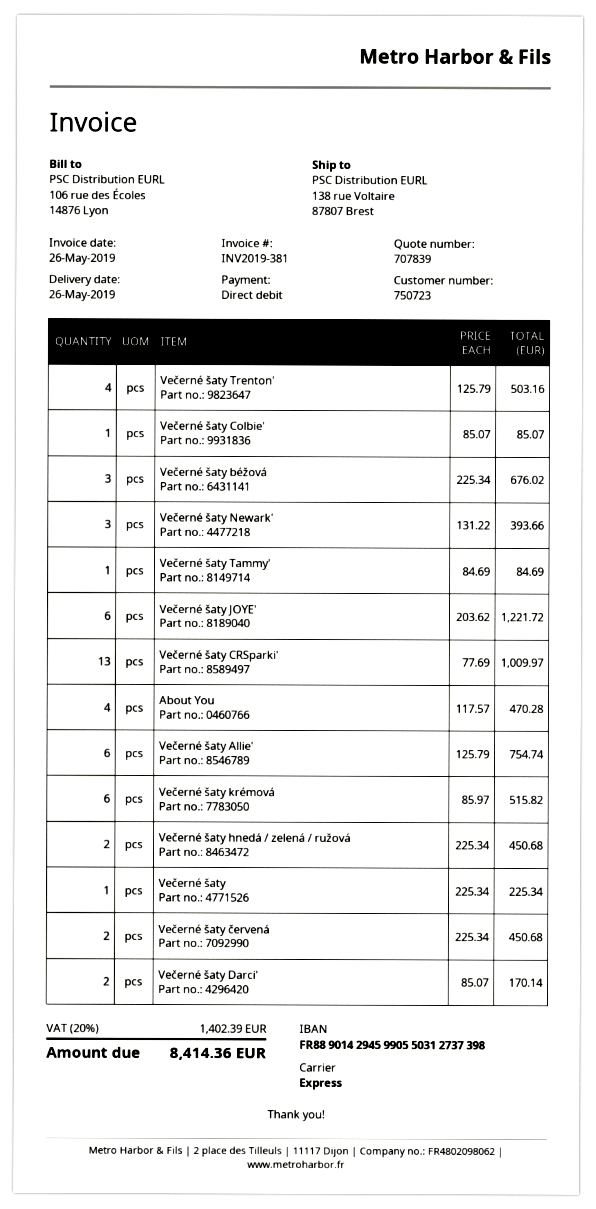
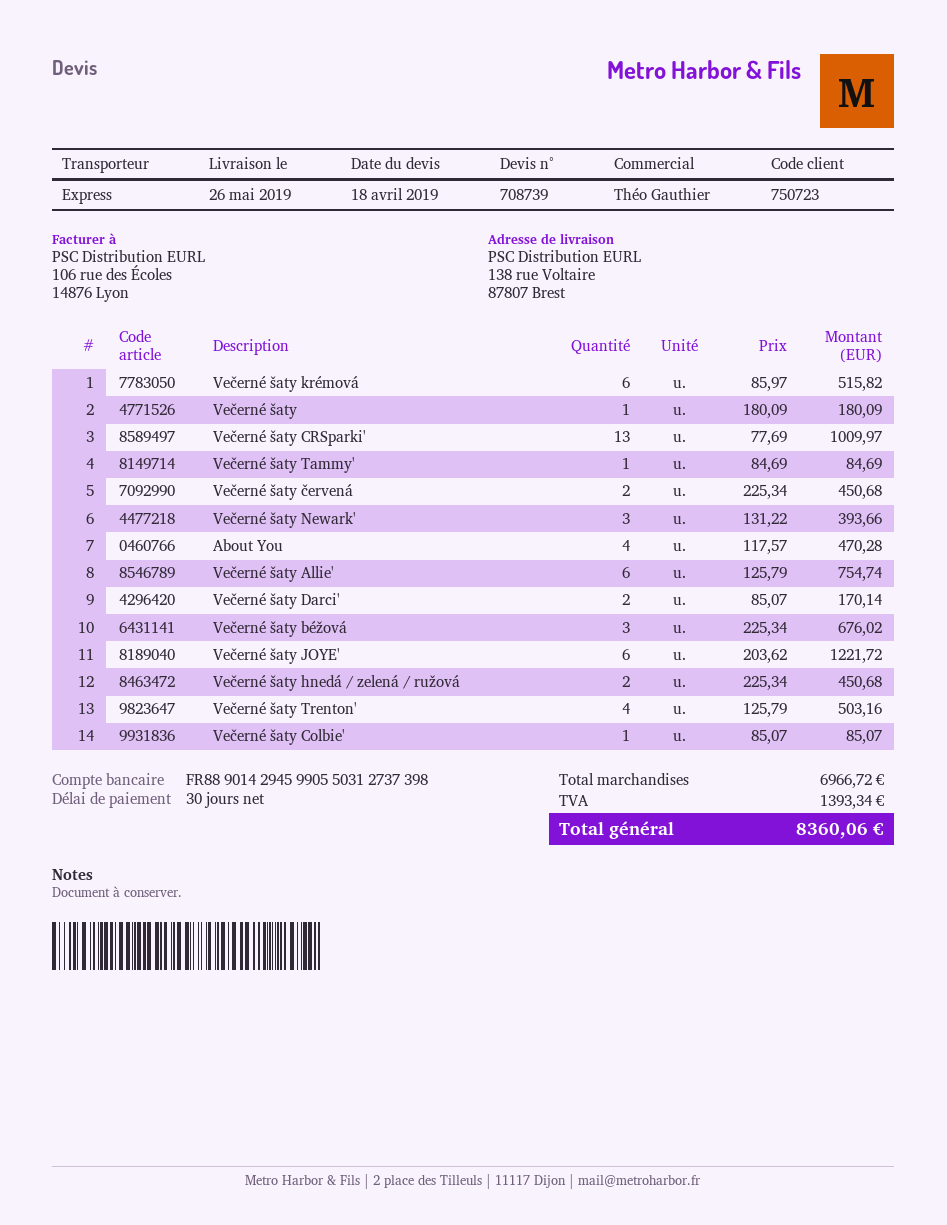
quote number: 707839 -> 708739
Večerné šaty: 1 x 225.34 = 225.34 -> 1 x 180.09 = 180.09
tax: 1402.39 -> 1393.34
total: 8414.36 -> 8360.06

